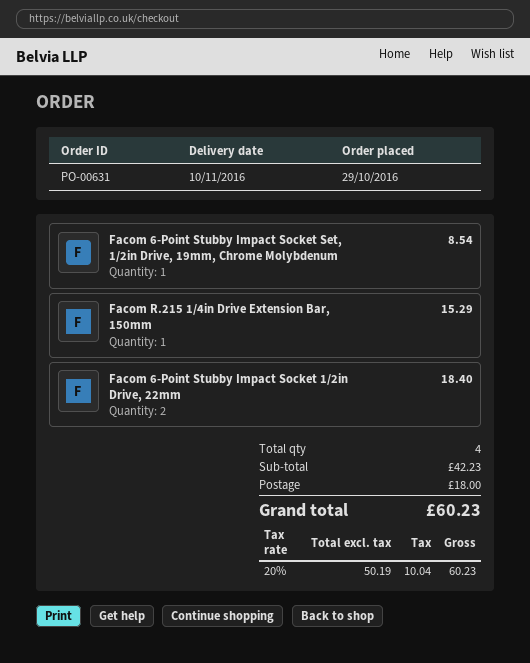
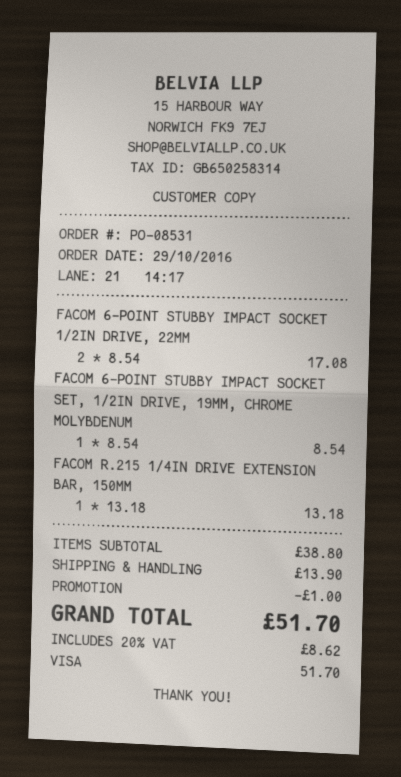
order number: PO-00631 -> PO-08531
Facom R.215 1/4in Drive Extension Bar, 150mm: 1 for 15.29 -> 1 for 13.18
Facom 6-Point Stubby Impact Socket 1/2in Drive, 22mm: 2 for 18.40 -> 2 for 17.08
subtotal: 42.23 -> 38.80
discount: none -> 1.00
shipping: 18.00 -> 13.90
tax: 20% = 10.04 -> 20% = 8.62
total: 60.23 -> 51.70

